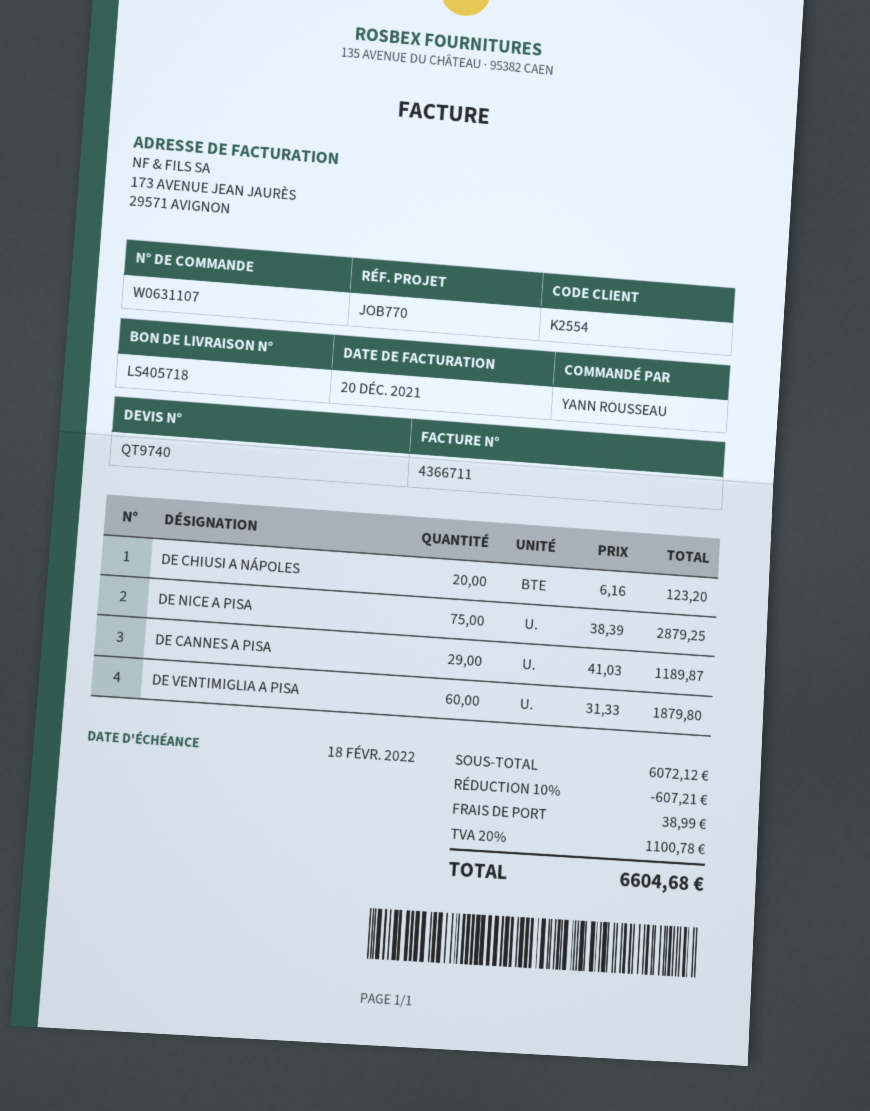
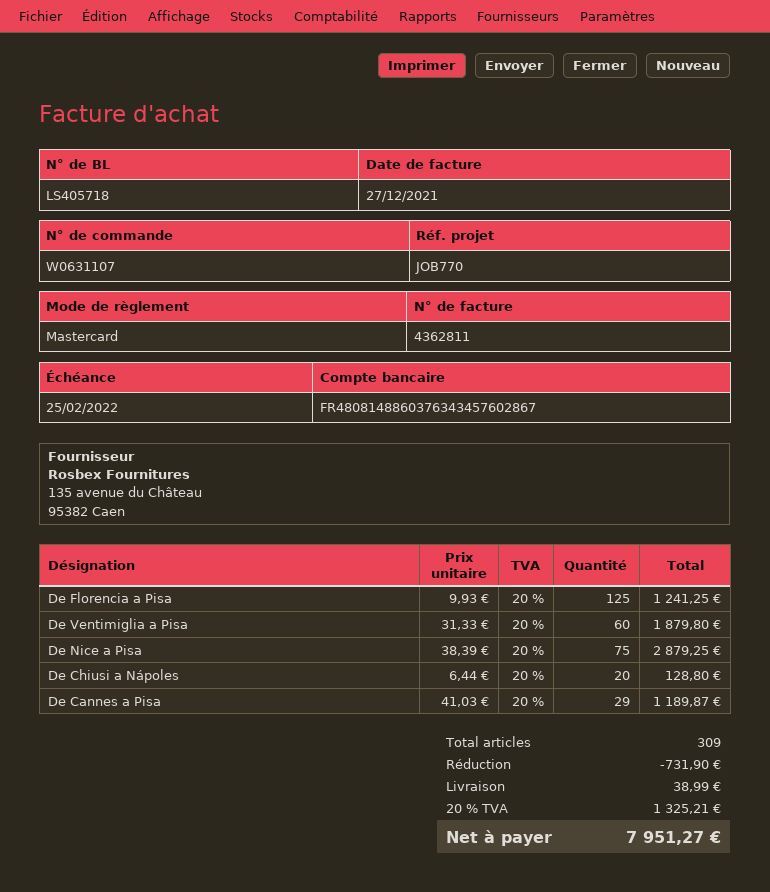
invoice number: 4366711 -> 4362811
invoice date: 2021-12-20 -> 2021-12-27
due date: 2022-02-18 -> 2022-02-25
DE CHIUSI A NÁPOLES: 20 x 6.16 = 123.20 -> 20 x 6.44 = 128.80
De Florencia a Pisa: none -> 125 x 9.93 = 1241.25
discount: 607.21 -> 731.90
tax: 20% = 1100.78 -> 20% = 1325.21
total: 6604.68 -> 7951.27

